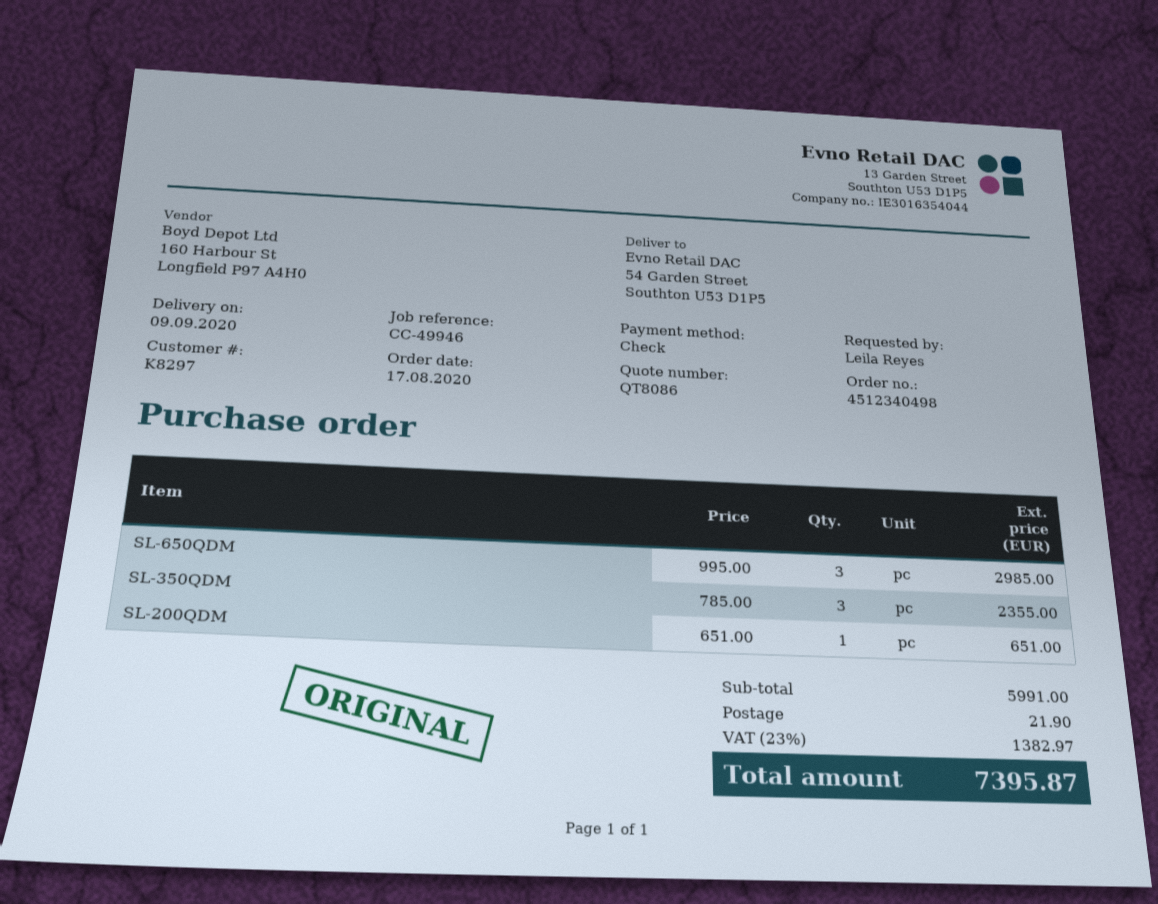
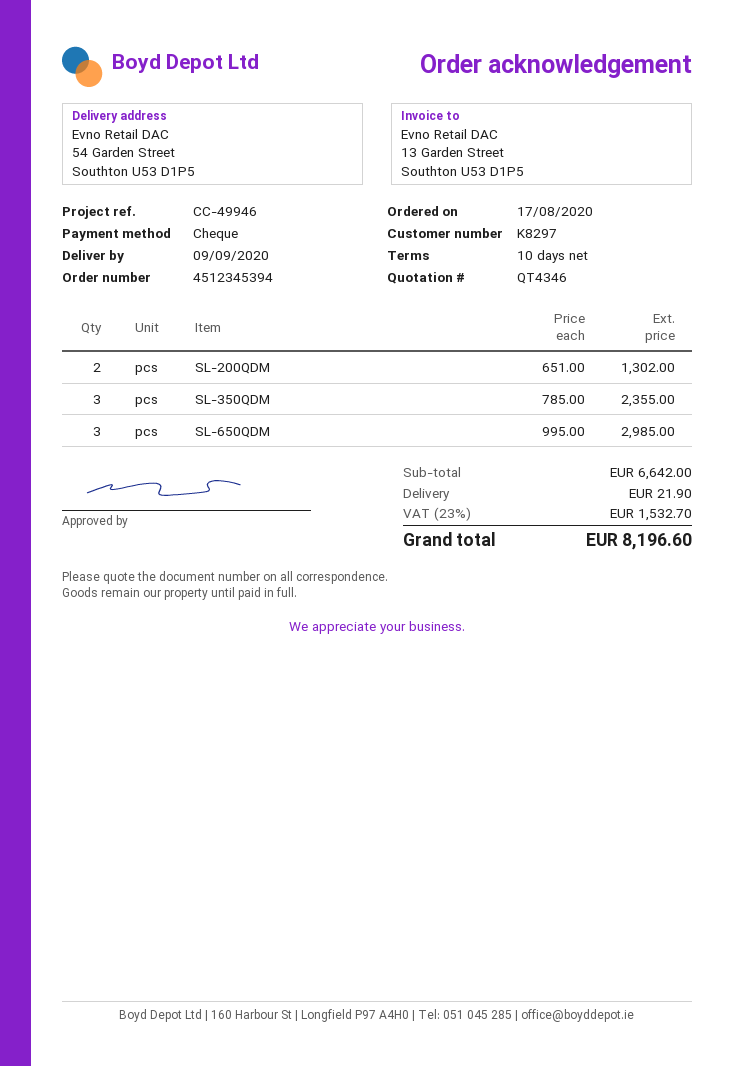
quote number: QT8086 -> QT4346
order number: 4512340498 -> 4512345394
SL-200QDM: 1 x 651.00 = 651.00 -> 2 x 651.00 = 1302.00
subtotal: 5991.00 -> 6642.00
tax: 23% = 1382.97 -> 23% = 1532.70
total: 7395.87 -> 8196.60

